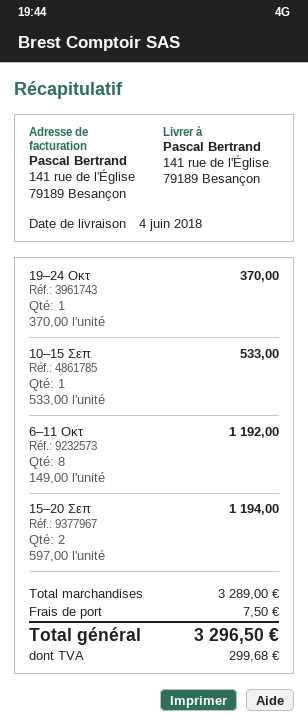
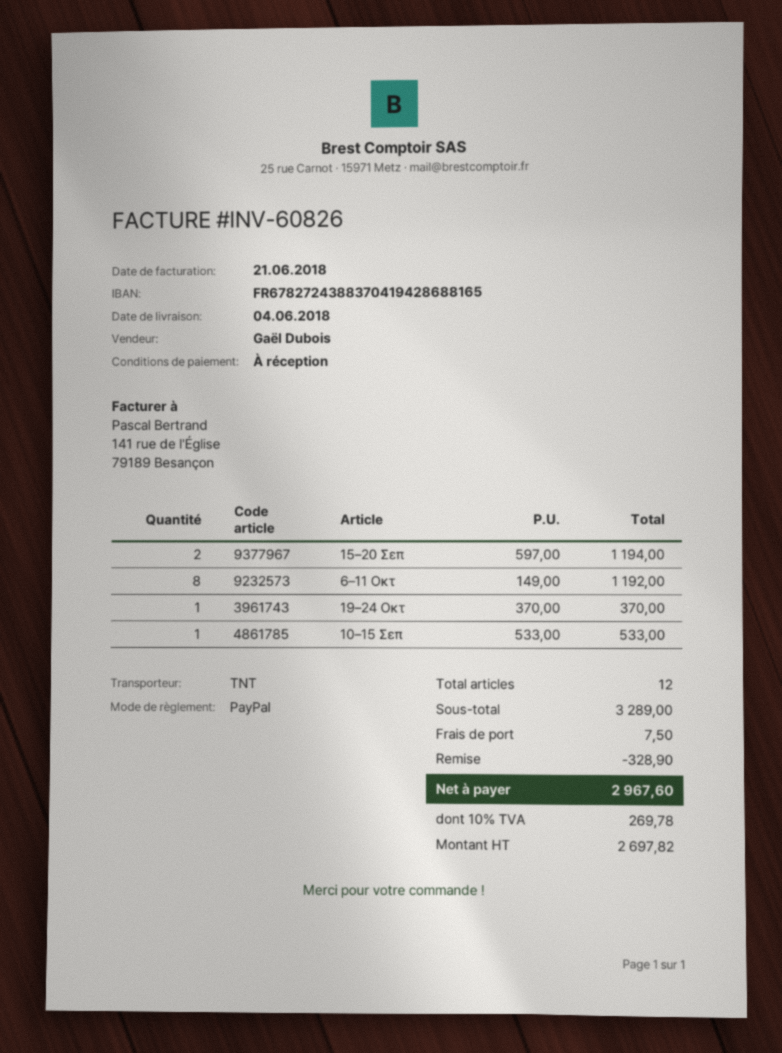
discount: none -> 328.90
tax: 299.68 -> 269.78
total: 3296.50 -> 2967.60

